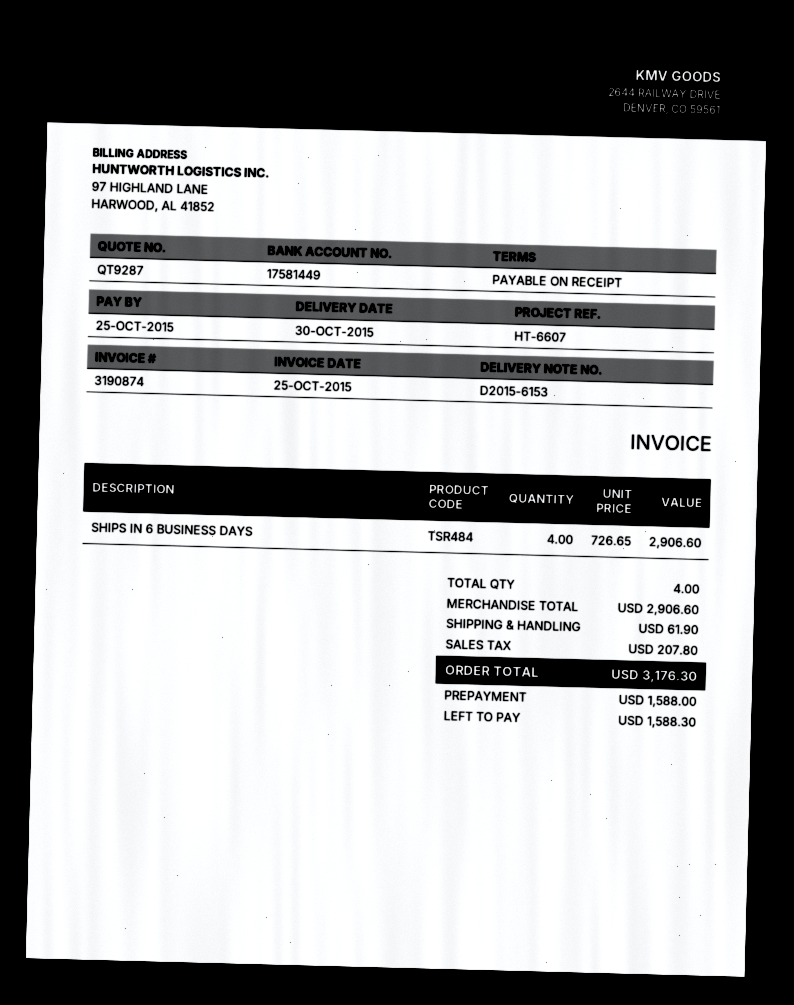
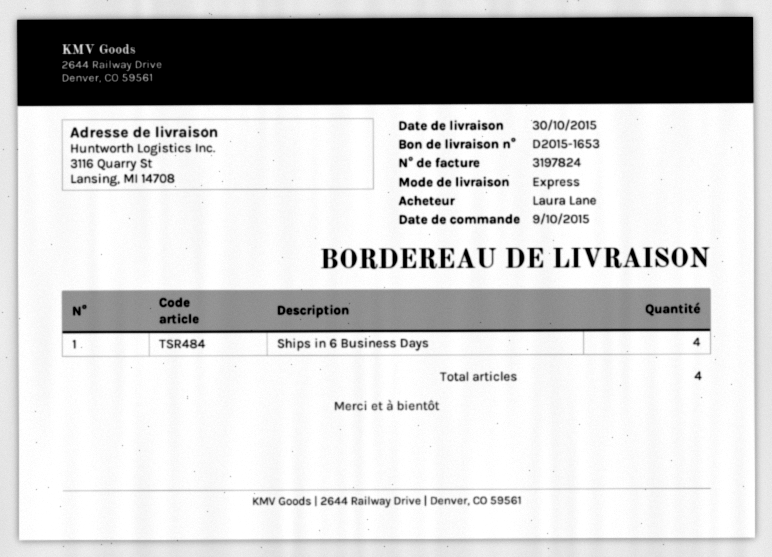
delivery note number: D2015-6153 -> D2015-1653
invoice number: 3190874 -> 3197824

